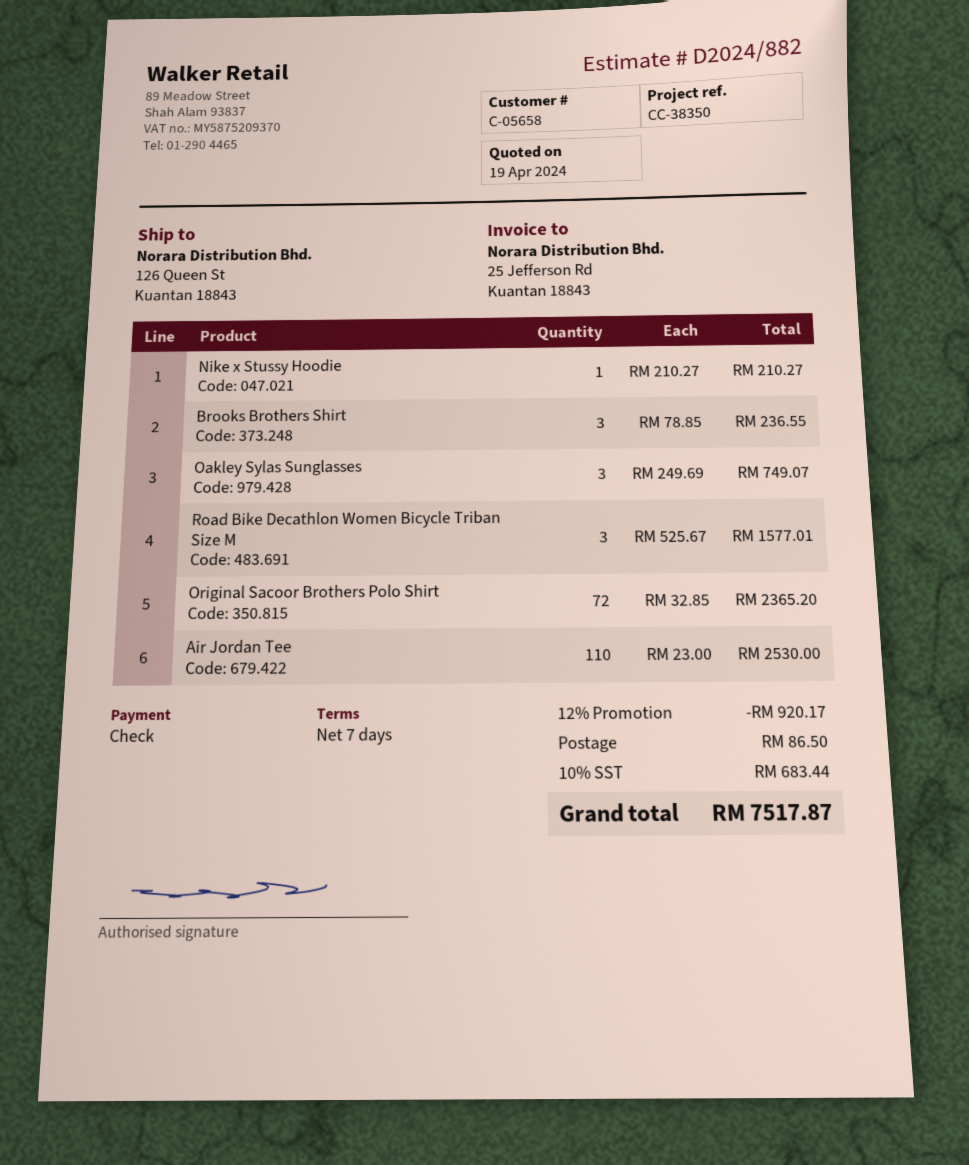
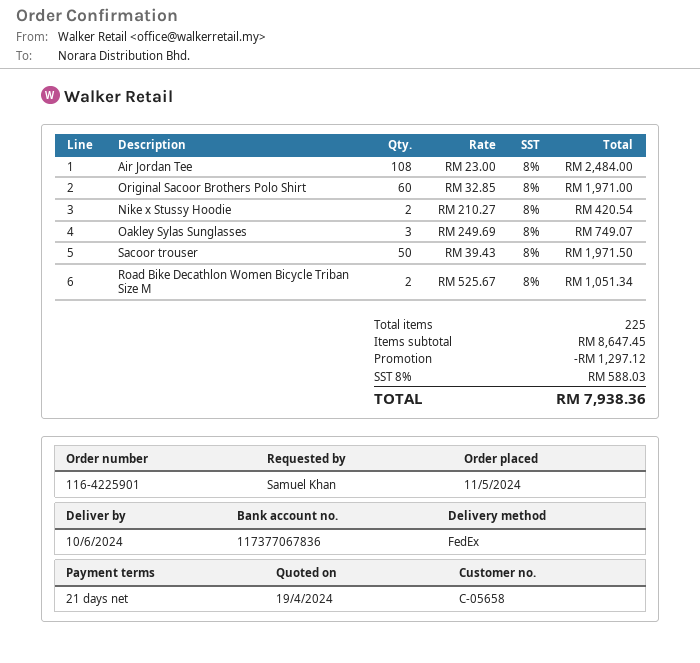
payment terms: 7 days -> 21 days
Nike x Stussy Hoodie: 1 x 210.27 = 210.27 -> 2 x 210.27 = 420.54
Brooks Brothers Shirt: 3 x 78.85 = 236.55 -> none
Road Bike Decathlon Women Bicycle Triban Size M: 3 x 525.67 = 1577.01 -> 2 x 525.67 = 1051.34
Original Sacoor Brothers Polo Shirt: 72 x 32.85 = 2365.20 -> 60 x 32.85 = 1971.00
Air Jordan Tee: 110 x 23.00 = 2530.00 -> 108 x 23.00 = 2484.00
Sacoor trouser: none -> 50 x 39.43 = 1971.50
discount: 920.17 -> 1297.12
shipping: 86.50 -> none
tax: 10% = 683.44 -> 8% = 588.03
total: 7517.87 -> 7938.36

